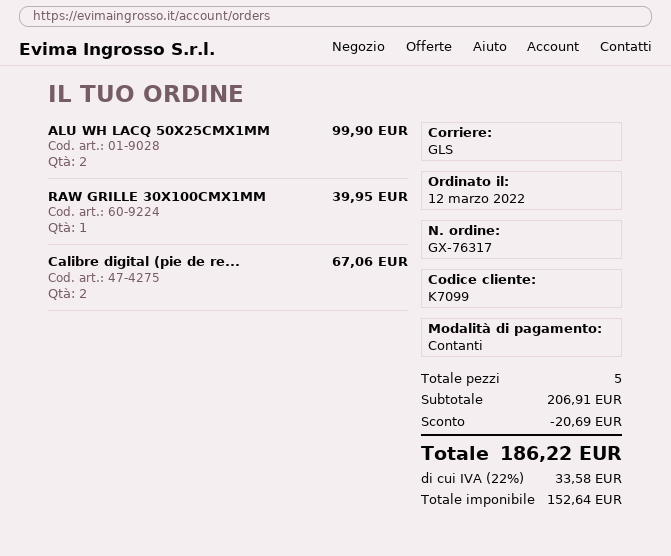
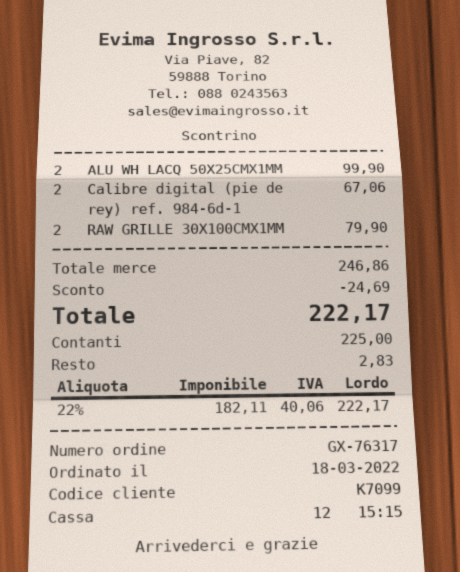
order date: 2022-03-12 -> 2022-03-18
RAW GRILLE 30X100CMX1MM: 1 for 39.95 -> 2 for 79.90
subtotal: 206.91 -> 246.86
discount: 20.69 -> 24.69
net: 152.64 -> 182.11
tax: 22% = 33.58 -> 22% = 40.06
total: 186.22 -> 222.17

